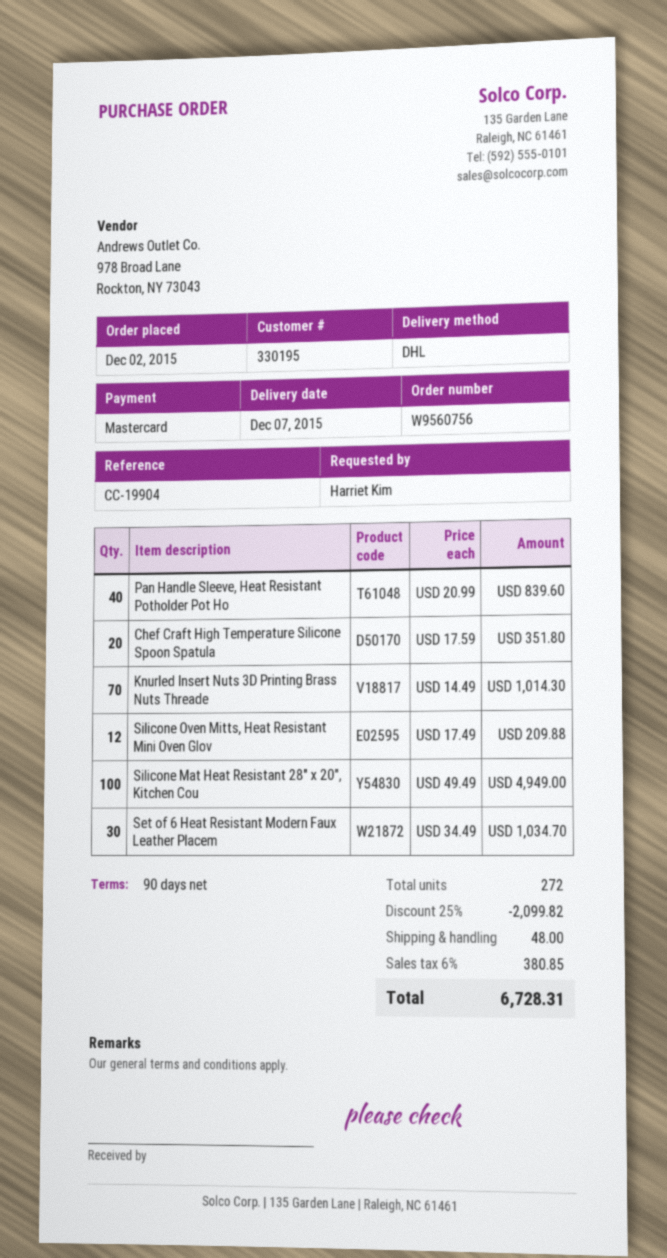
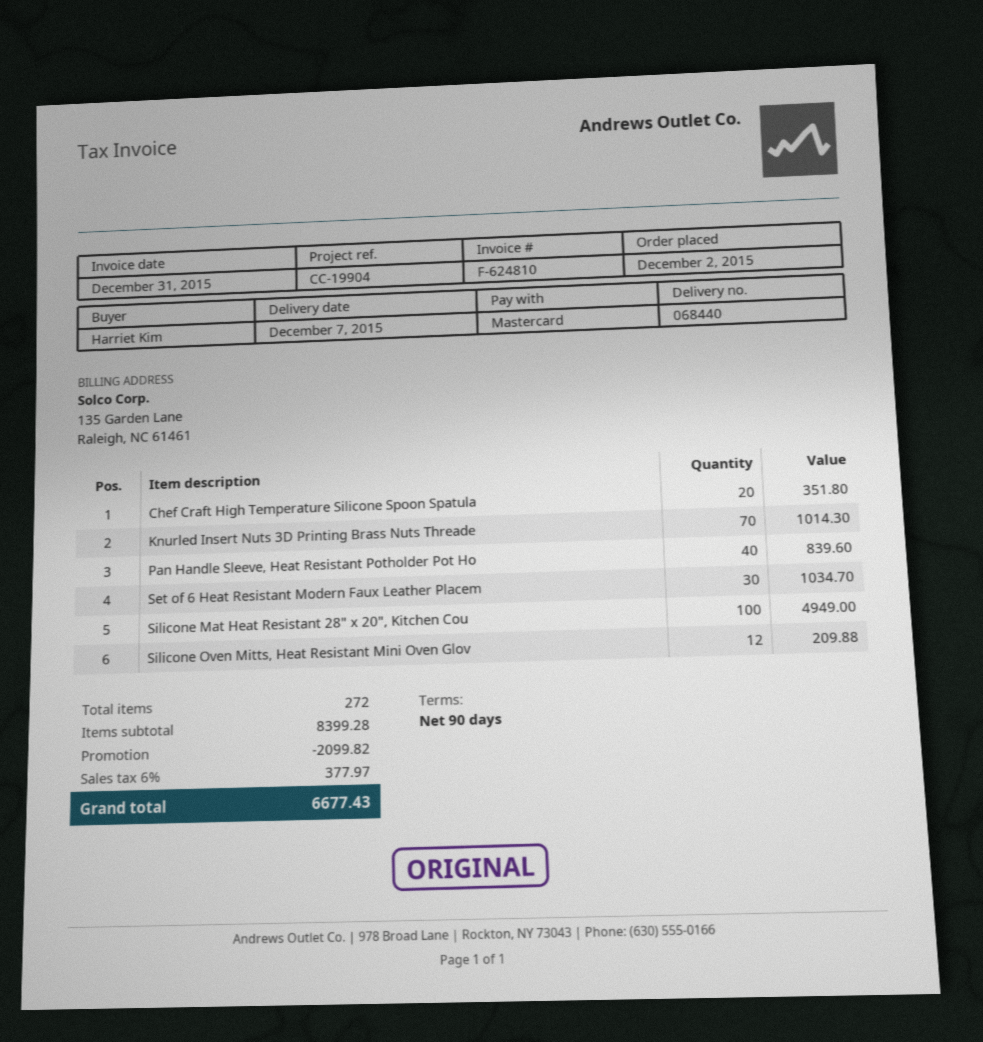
shipping: 48.00 -> none
tax: 6% = 380.85 -> 6% = 377.97
total: 6728.31 -> 6677.43

